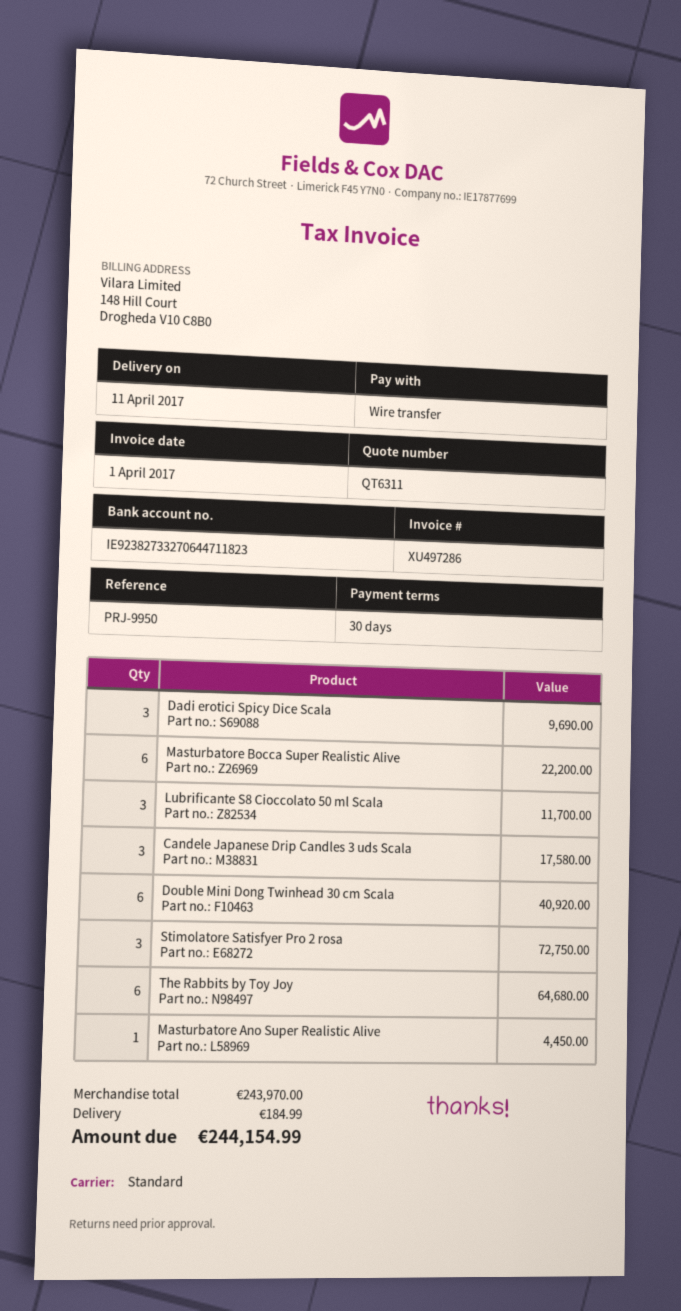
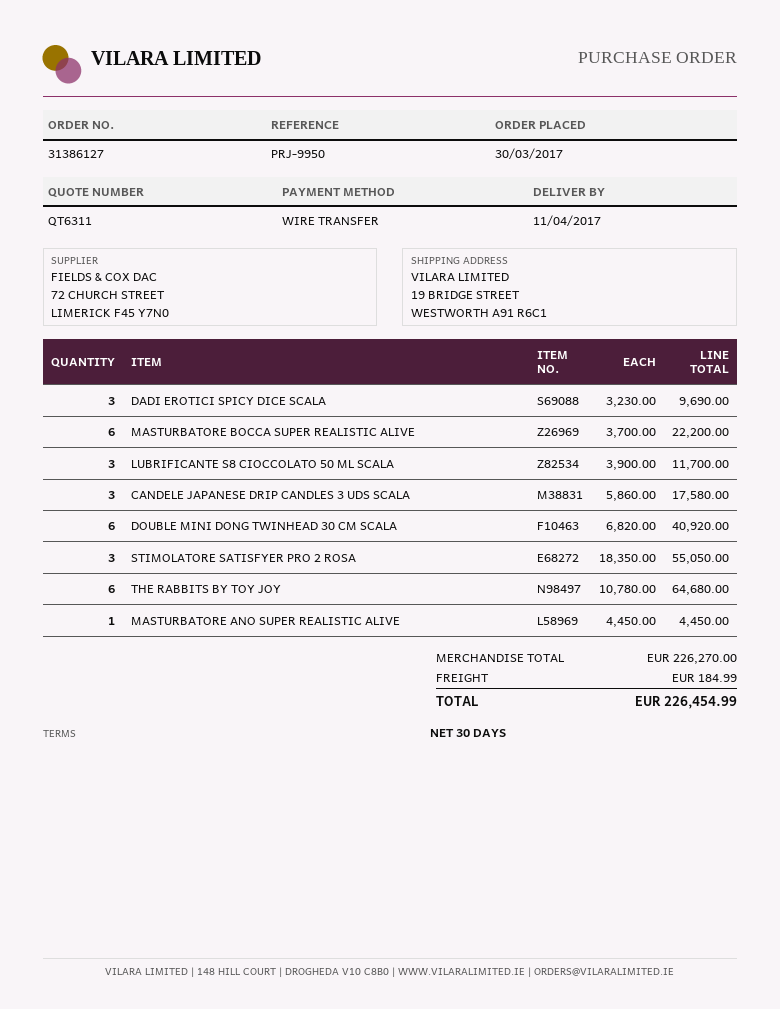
Stimolatore Satisfyer Pro 2 rosa: 3 for 72750.00 -> 3 for 55050.00
subtotal: 243970.00 -> 226270.00
total: 244154.99 -> 226454.99

